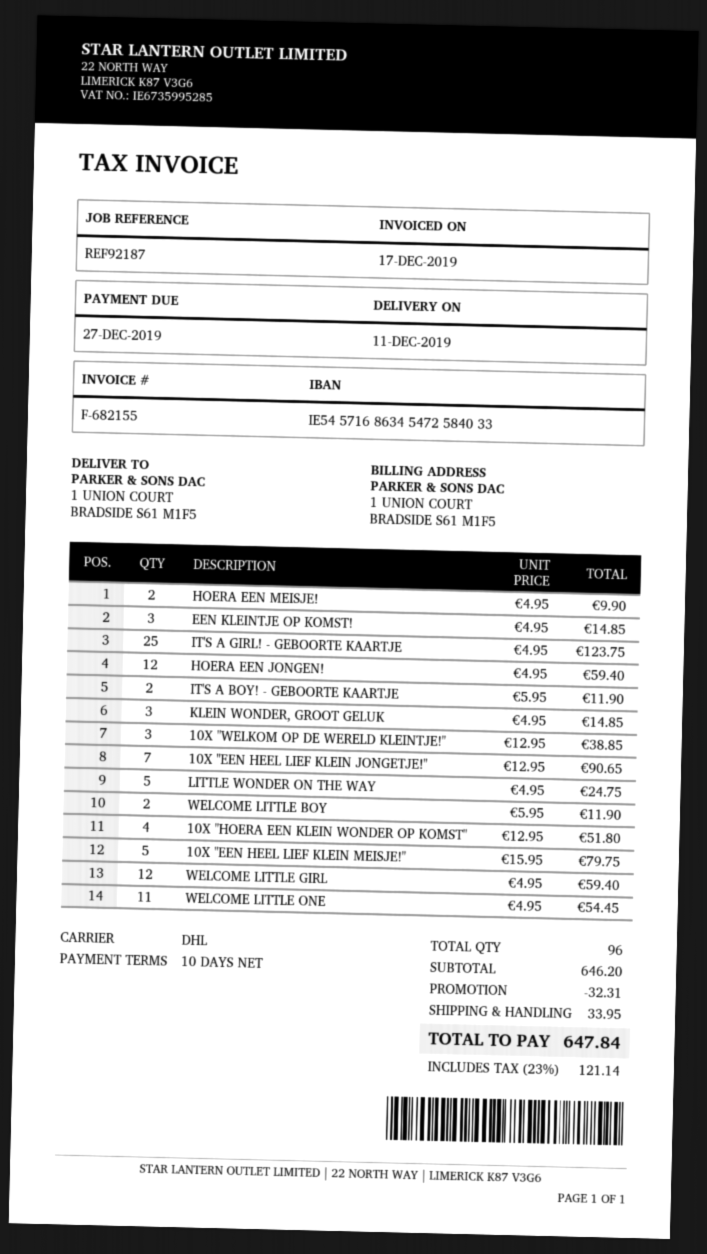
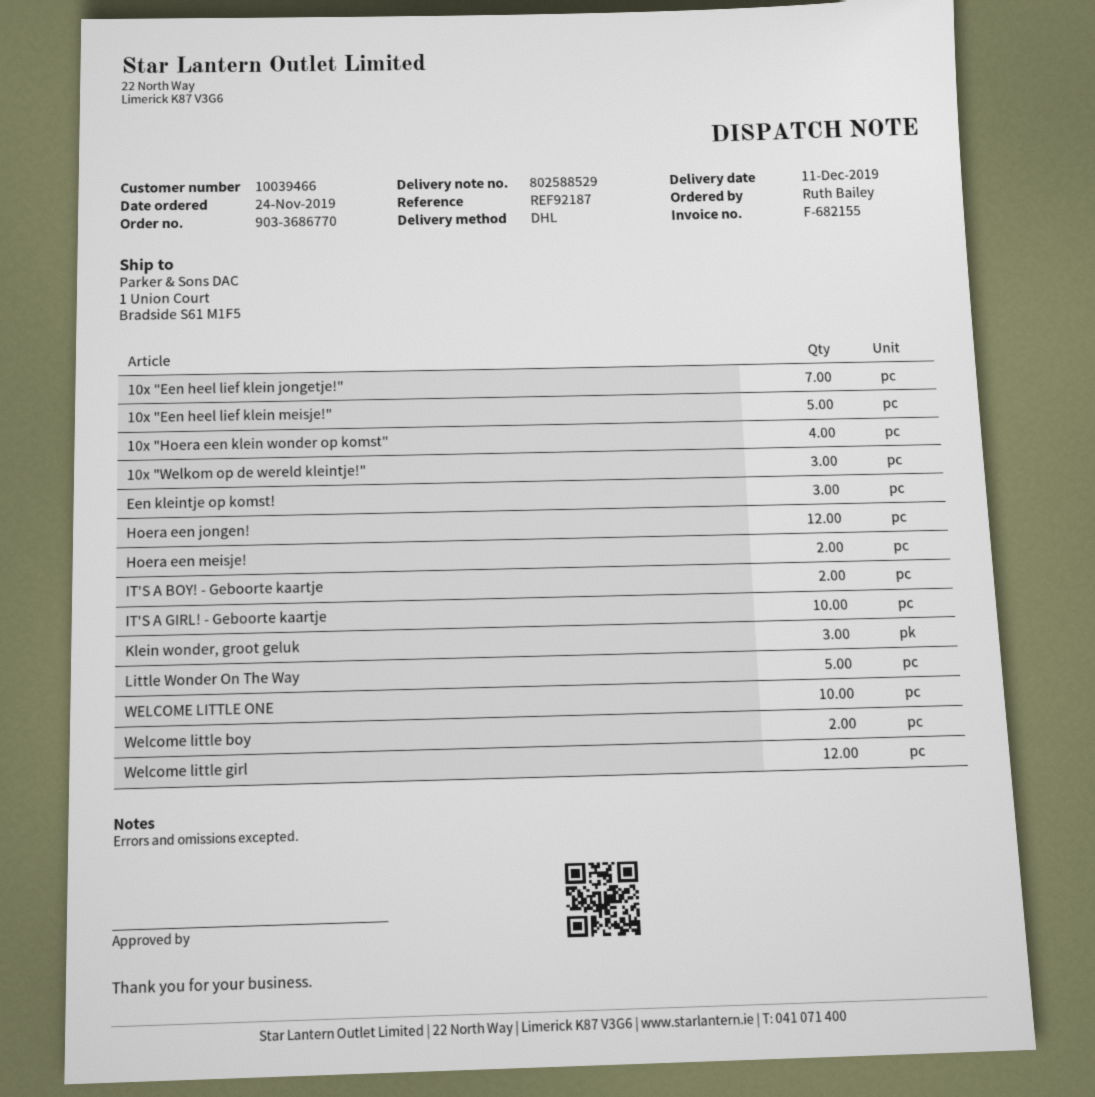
IT'S A GIRL! - GEBOORTE KAARTJE: 25 -> 10
WELCOME LITTLE ONE: 11 -> 10

